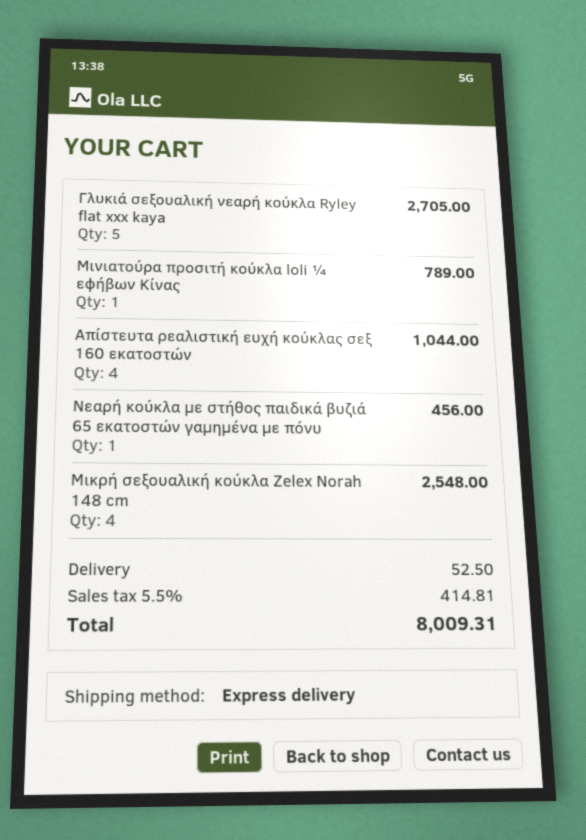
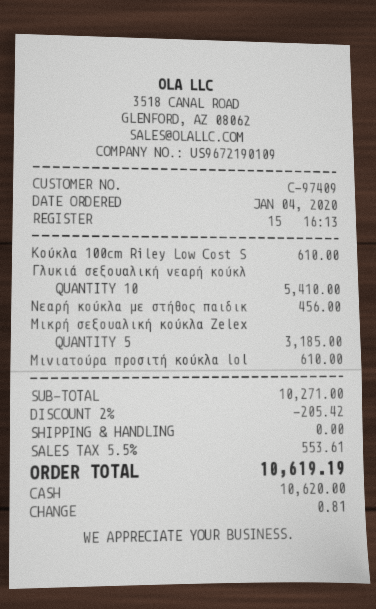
Γλυκιά σεξουαλική νεαρή κούκλα Ryley flat xxx kaya: 5 for 2705.00 -> 10 for 5410.00
Μινιατούρα προσιτή κούκλα loli ¼ εφήβων Κίνας: 1 for 789.00 -> 1 for 610.00
Απίστευτα ρεαλιστική ευχή κούκλας σεξ 160 εκατοστών: 4 for 1044.00 -> none
Μικρή σεξουαλική κούκλα Zelex Norah 148 cm: 4 for 2548.00 -> 5 for 3185.00
Κούκλα 100cm Riley Low Cost S: none -> 1 for 610.00
discount: none -> 2% = 205.42
shipping: 52.50 -> 0.00
tax: 5.5% = 414.81 -> 5.5% = 553.61
total: 8009.31 -> 10619.19

